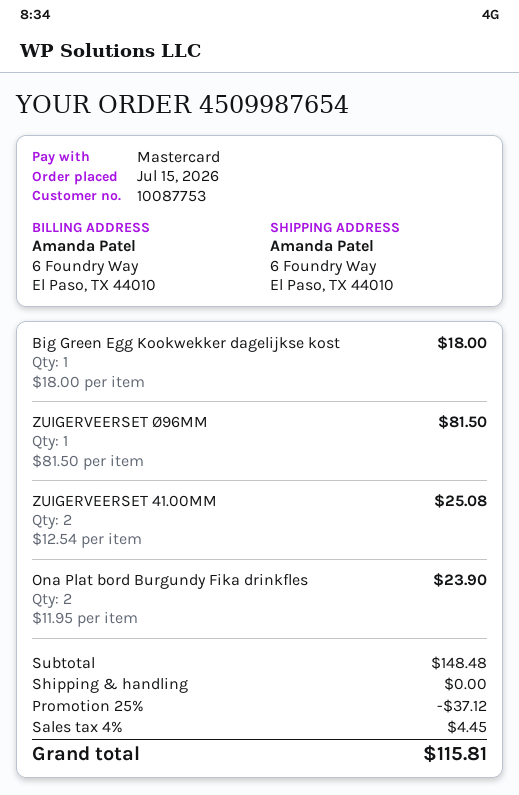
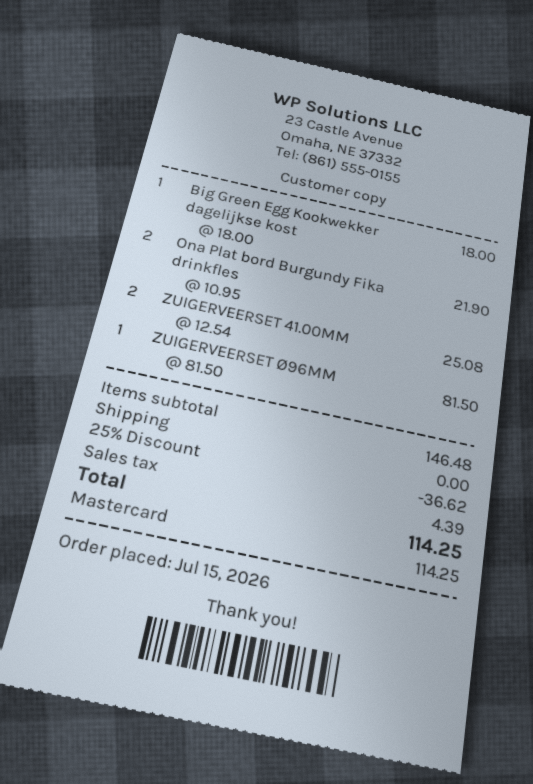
Ona Plat bord Burgundy Fika drinkfles: 2 x 11.95 = 23.90 -> 2 x 10.95 = 21.90
subtotal: 148.48 -> 146.48
discount: 25% = 37.12 -> 25% = 36.62
tax: 4.45 -> 4.39
total: 115.81 -> 114.25

